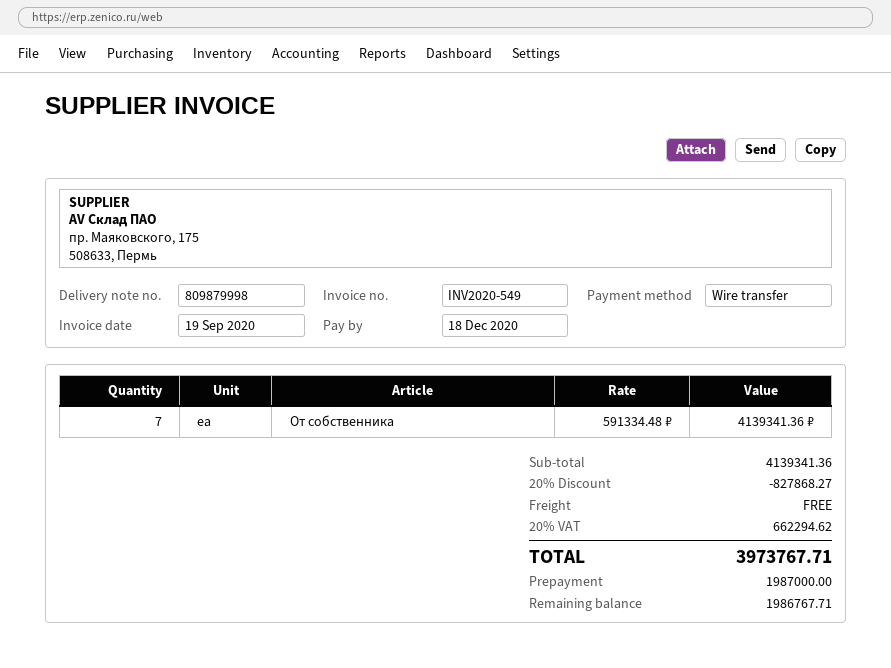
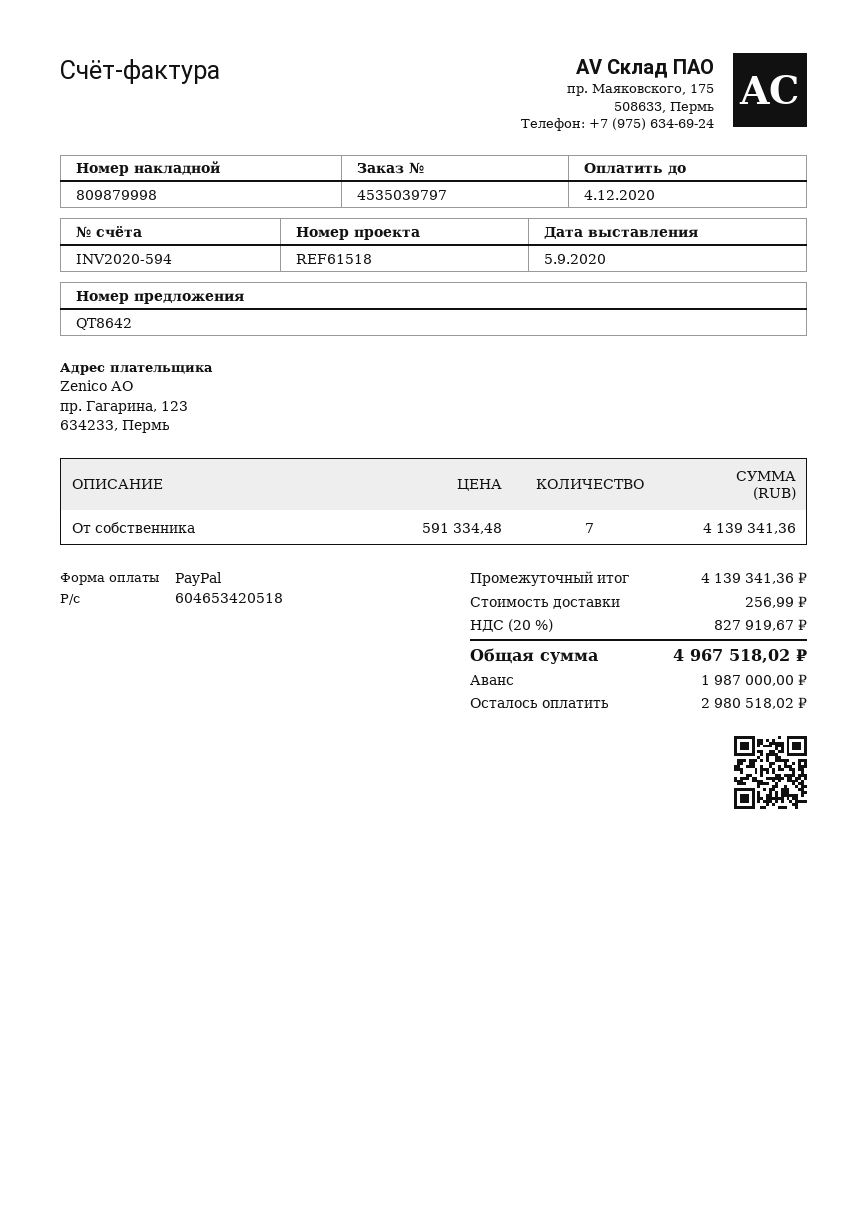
invoice number: INV2020-549 -> INV2020-594
invoice date: 2020-09-19 -> 2020-09-05
due date: 2020-12-18 -> 2020-12-04
payment method: bank transfer -> PayPal
discount: 20% = 827868.27 -> none
shipping: 0.00 -> 256.99
tax: 20% = 662294.62 -> 20% = 827919.67
total: 3973767.71 -> 4967518.02
balance: 1986767.71 -> 2980518.02

